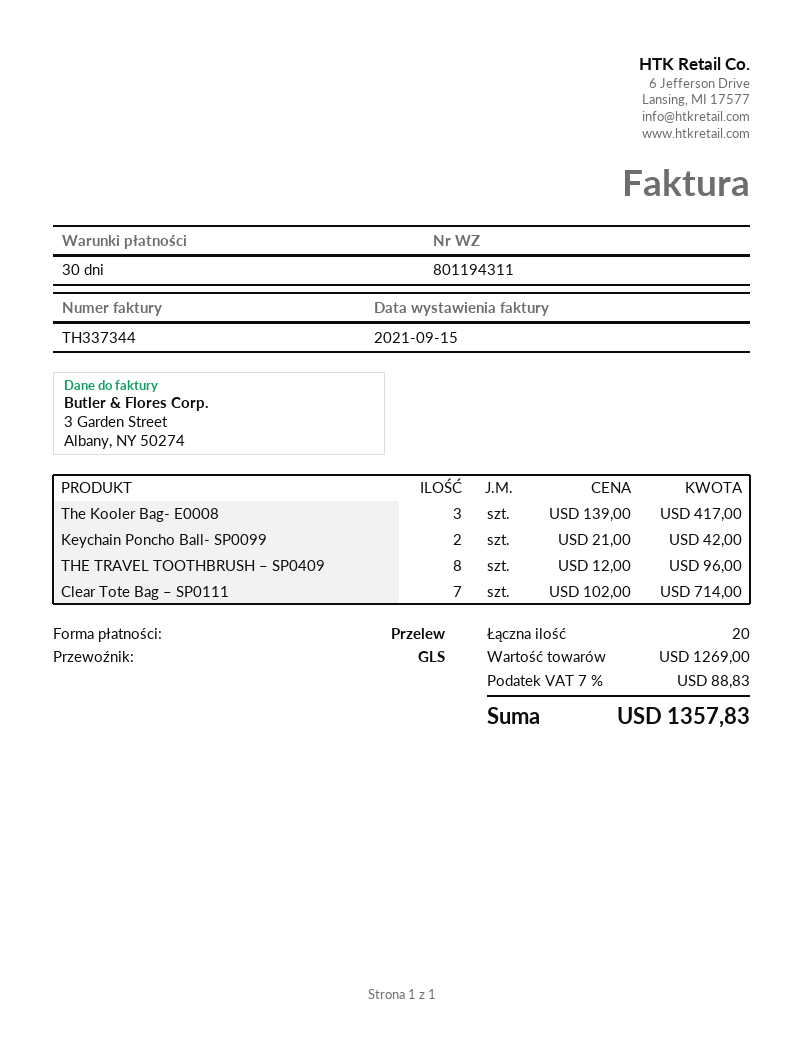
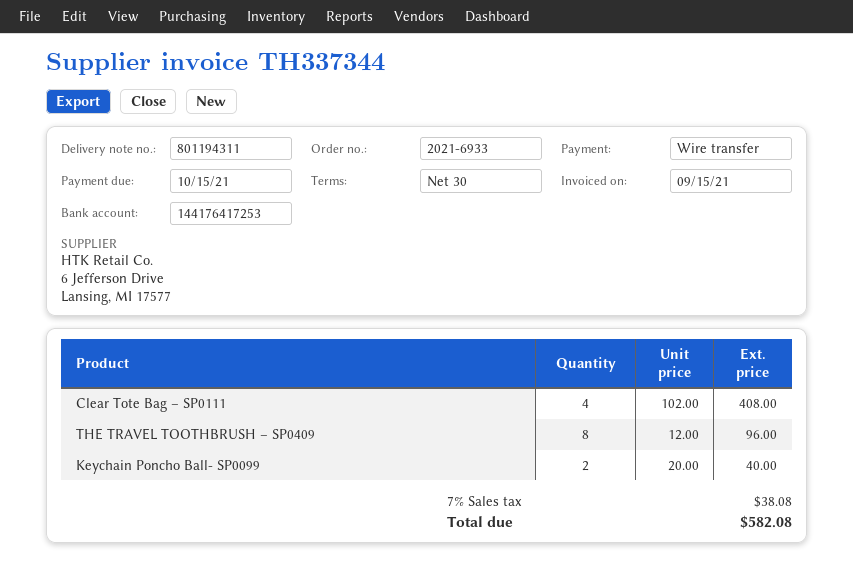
The Kooler Bag- E0008: 3 x 139.00 = 417.00 -> none
Keychain Poncho Ball- SP0099: 2 x 21.00 = 42.00 -> 2 x 20.00 = 40.00
Clear Tote Bag – SP0111: 7 x 102.00 = 714.00 -> 4 x 102.00 = 408.00
tax: 7% = 88.83 -> 7% = 38.08
total: 1357.83 -> 582.08

